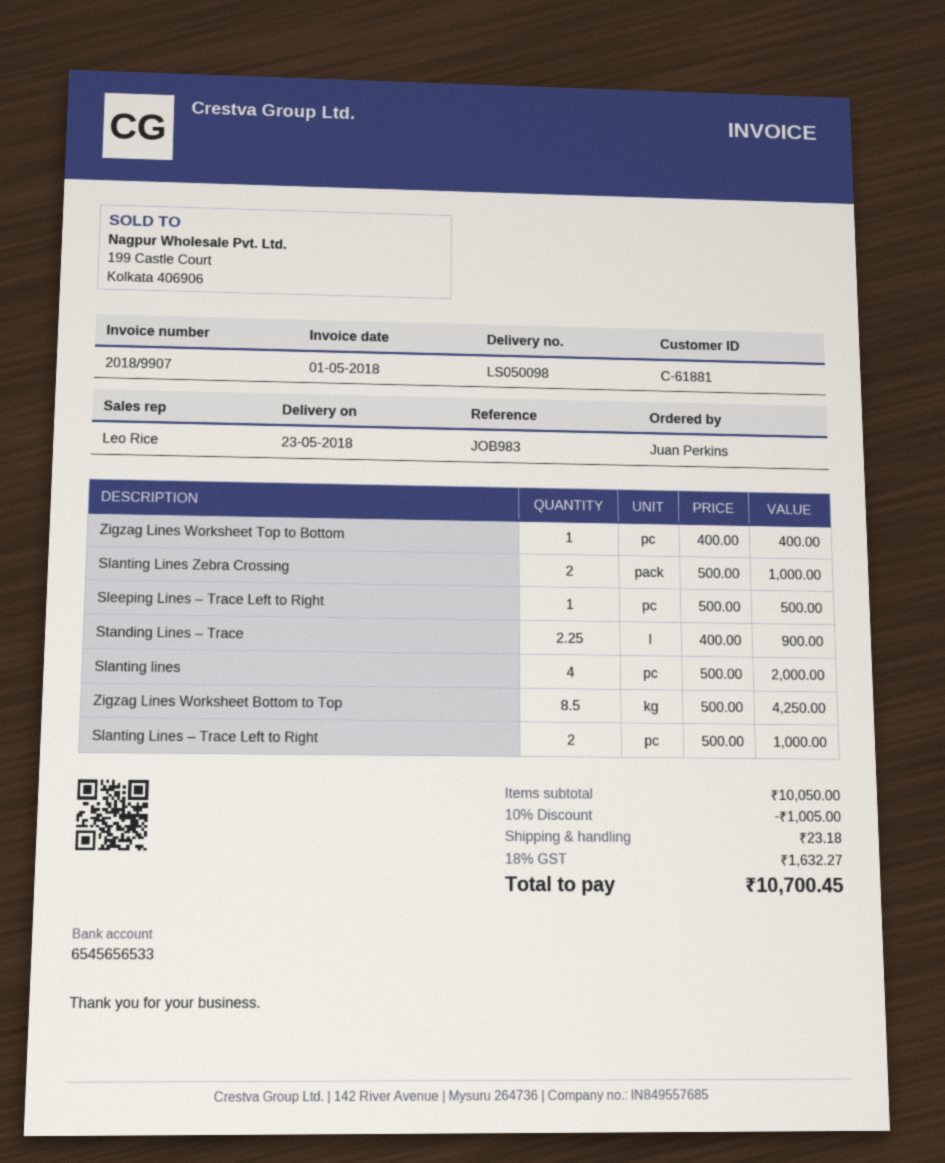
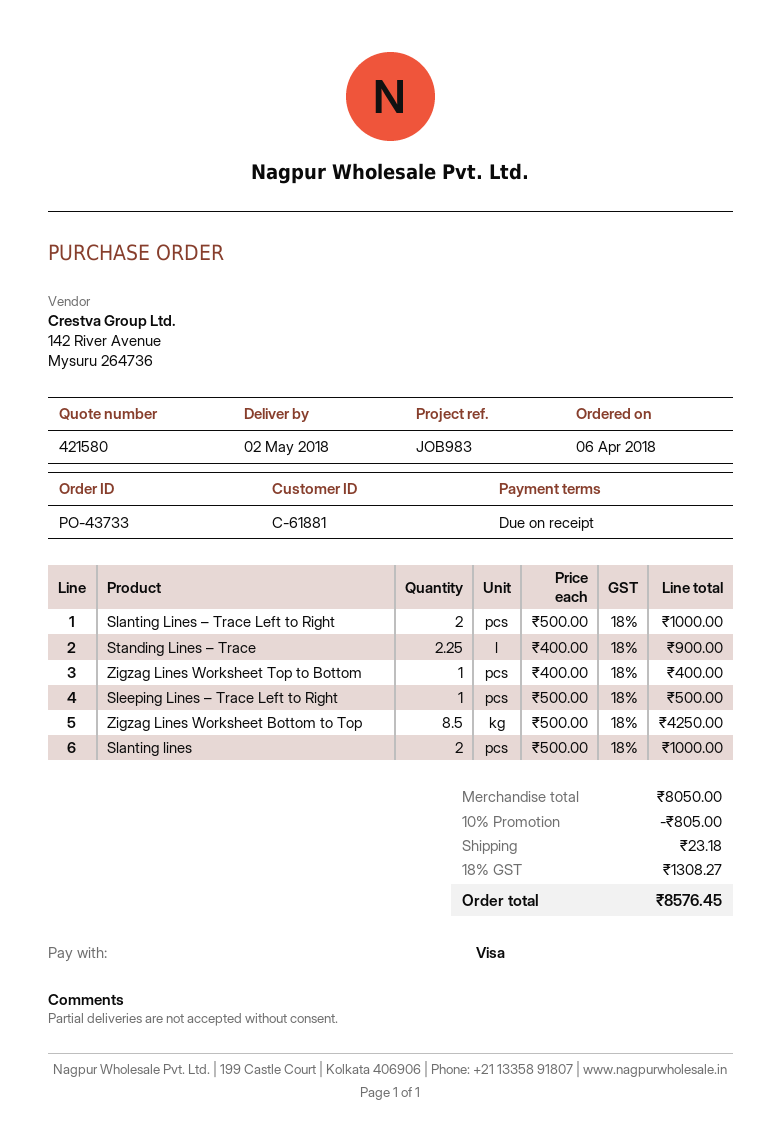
delivery date: 2018-05-23 -> 2018-05-02
Slanting Lines Zebra Crossing: 2 x 500.00 = 1000.00 -> none
Slanting lines: 4 x 500.00 = 2000.00 -> 2 x 500.00 = 1000.00
subtotal: 10050.00 -> 8050.00
discount: 10% = 1005.00 -> 10% = 805.00
tax: 18% = 1632.27 -> 18% = 1308.27
total: 10700.45 -> 8576.45

